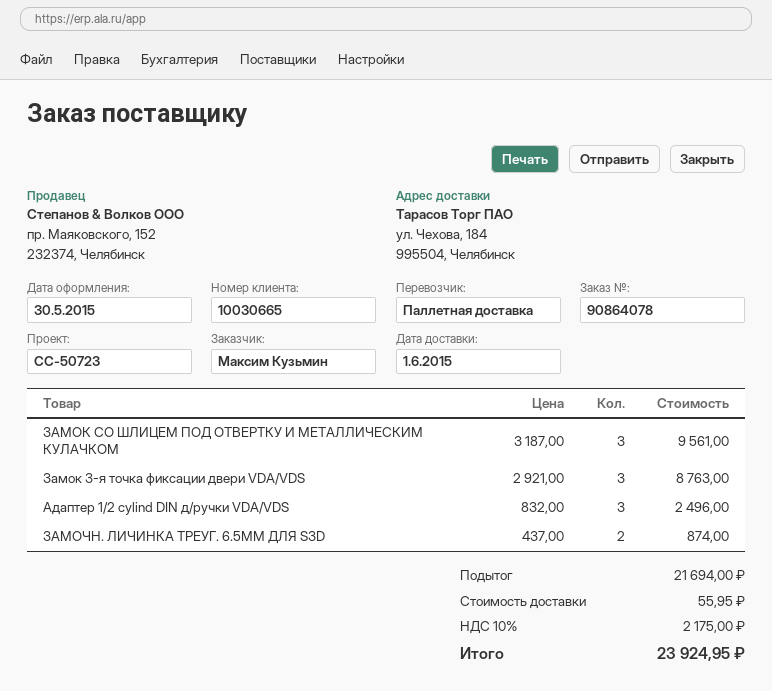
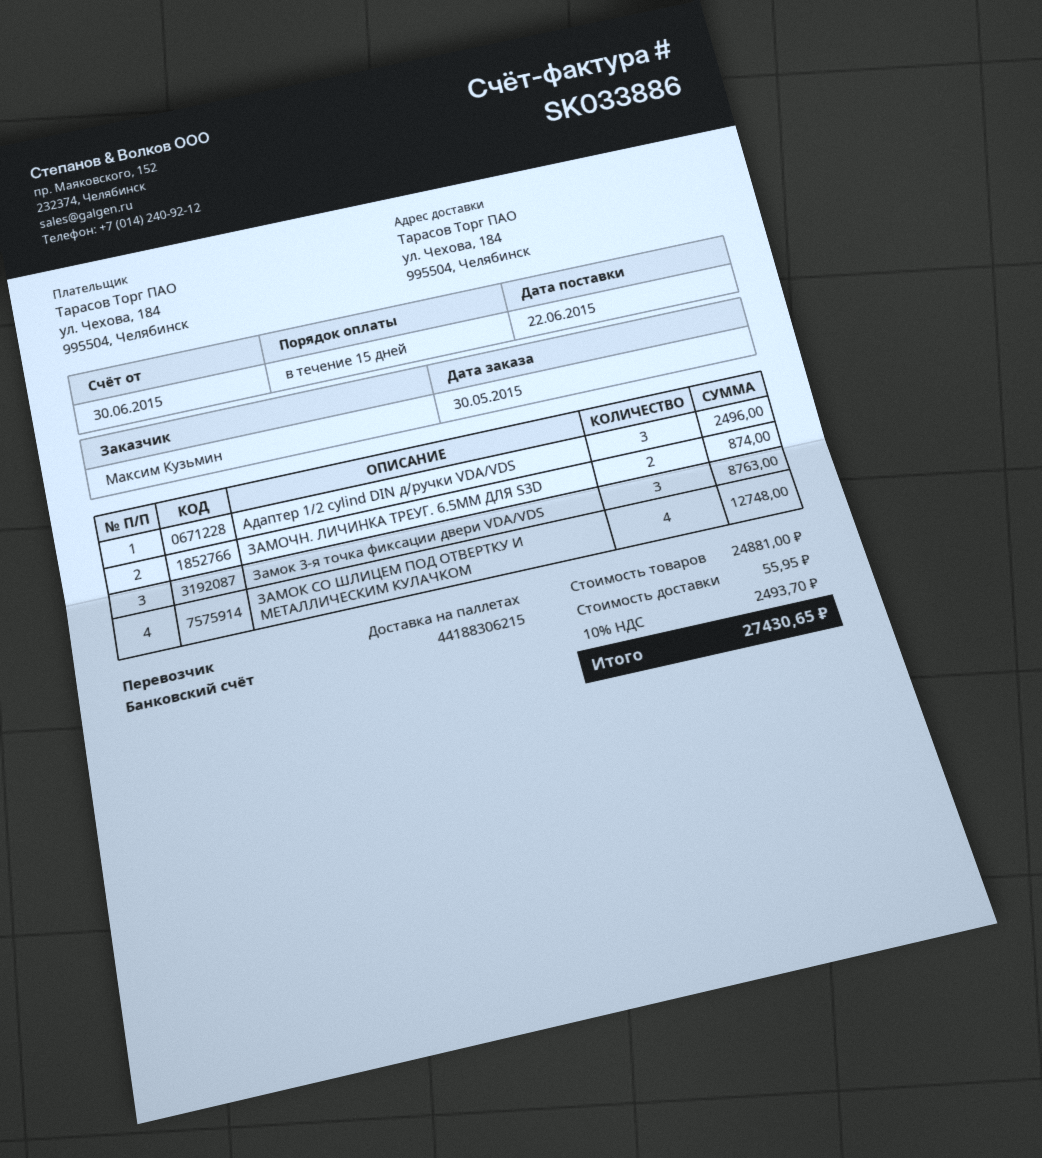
delivery date: 2015-06-01 -> 2015-06-22
ЗАМОК СО ШЛИЦЕМ ПОД ОТВЕРТКУ И МЕТАЛЛИЧЕСКИМ КУЛАЧКОМ: 3 for 9561.00 -> 4 for 12748.00
subtotal: 21694.00 -> 24881.00
tax: 10% = 2175.00 -> 10% = 2493.70
total: 23924.95 -> 27430.65

